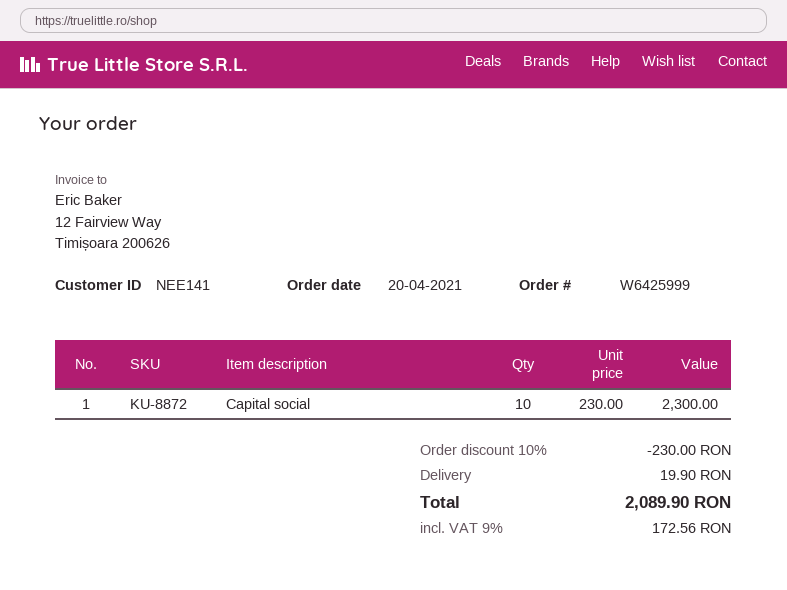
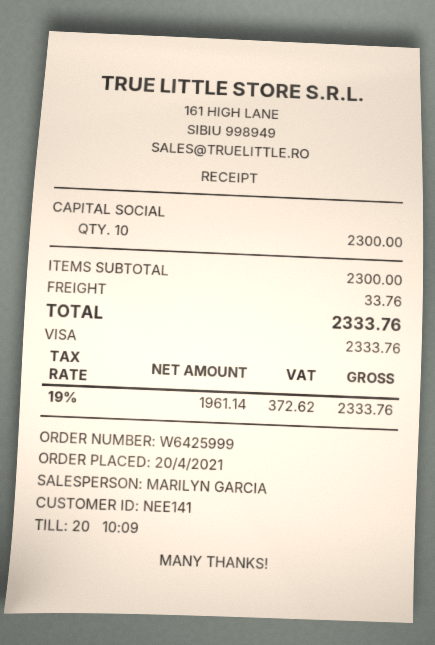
discount: 10% = 230.00 -> none
shipping: 19.90 -> 33.76
tax: 9% = 172.56 -> 19% = 372.62
total: 2089.90 -> 2333.76

